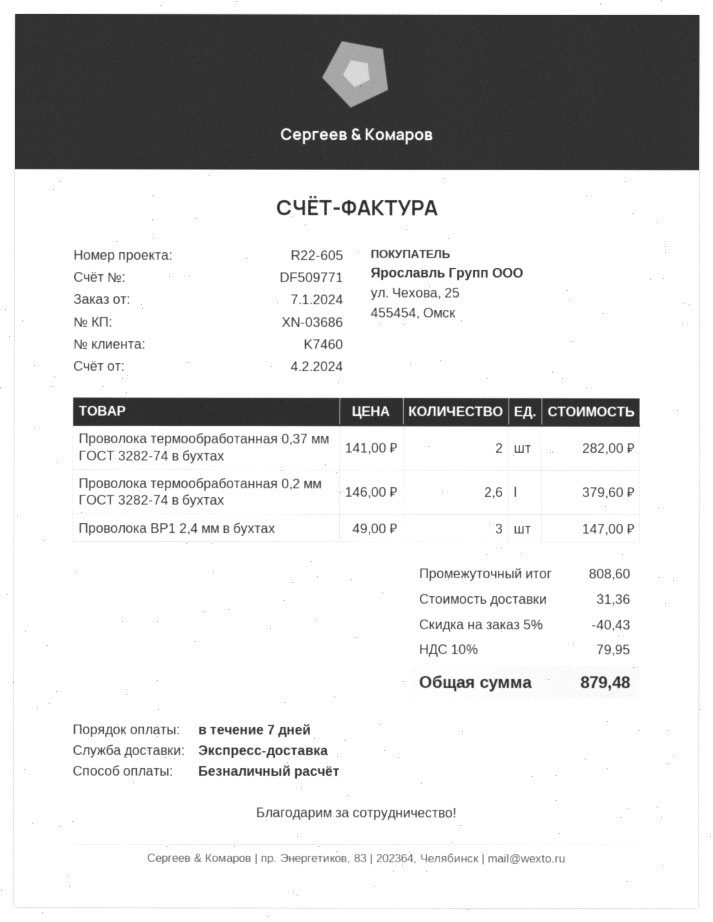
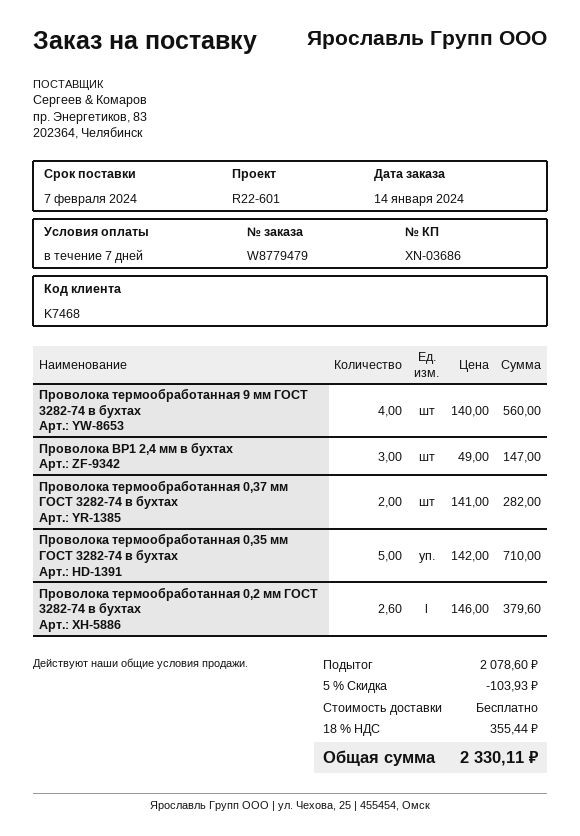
order date: 2024-01-07 -> 2024-01-14
customer number: K7460 -> K7468
reference: R22-605 -> R22-601
Проволока термообработанная 9 мм ГОСТ 3282-74 в бухтах: none -> 4 x 140.00 = 560.00
Проволока термообработанная 0,35 мм ГОСТ 3282-74 в бухтах: none -> 5 x 142.00 = 710.00
subtotal: 808.60 -> 2078.60
discount: 5% = 40.43 -> 5% = 103.93
shipping: 31.36 -> 0.00
tax: 10% = 79.95 -> 18% = 355.44
total: 879.48 -> 2330.11

